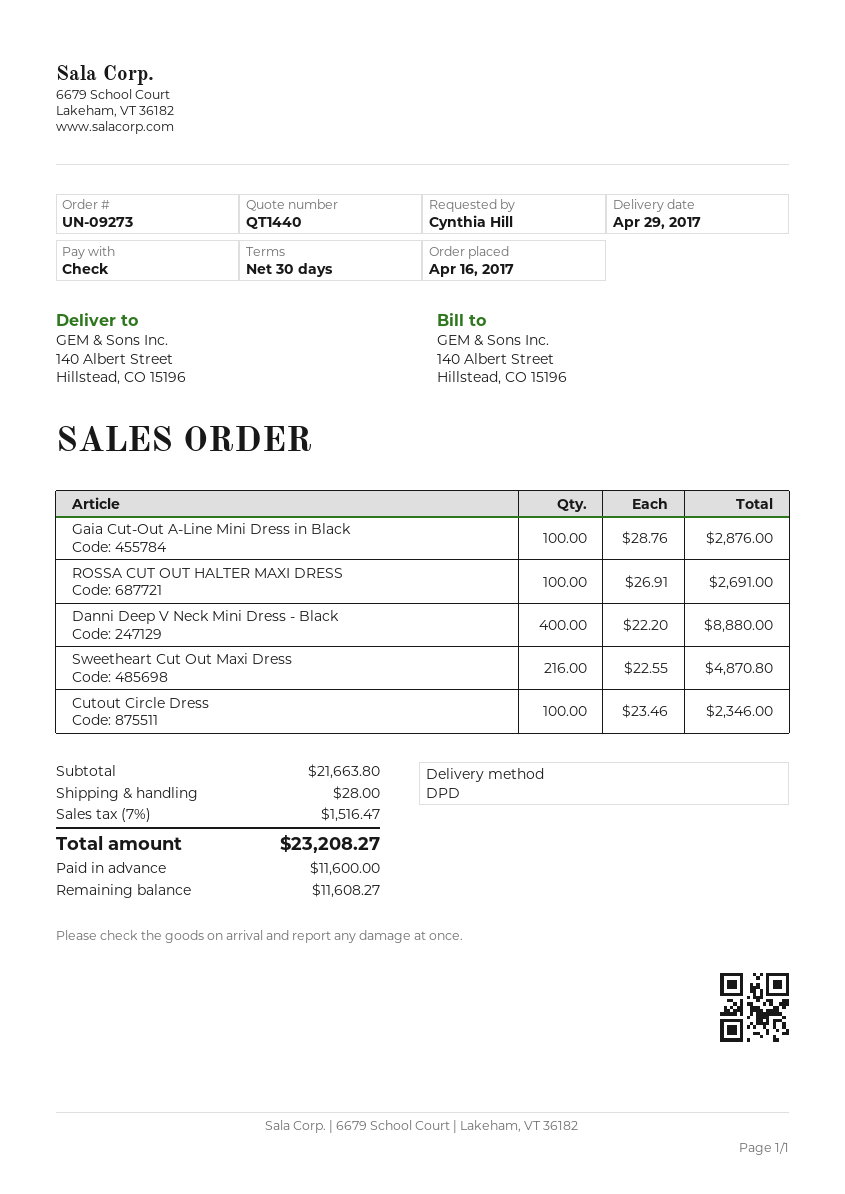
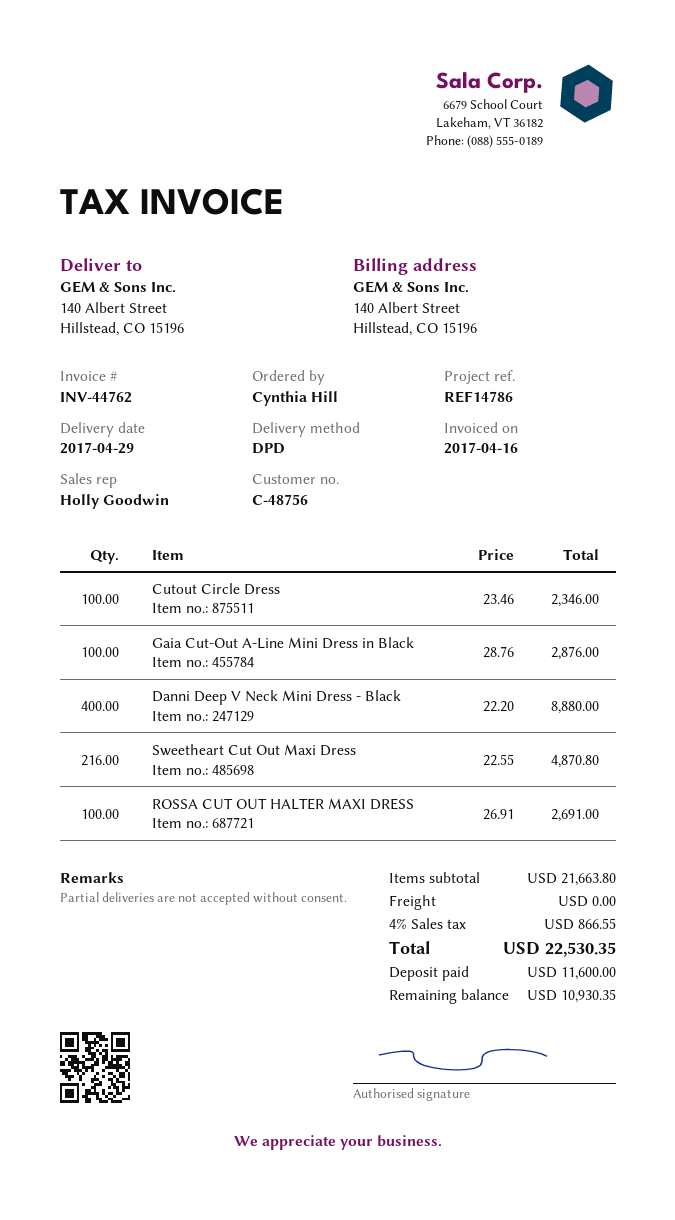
shipping: 28.00 -> 0.00
tax: 7% = 1516.47 -> 4% = 866.55
total: 23208.27 -> 22530.35
balance: 11608.27 -> 10930.35

